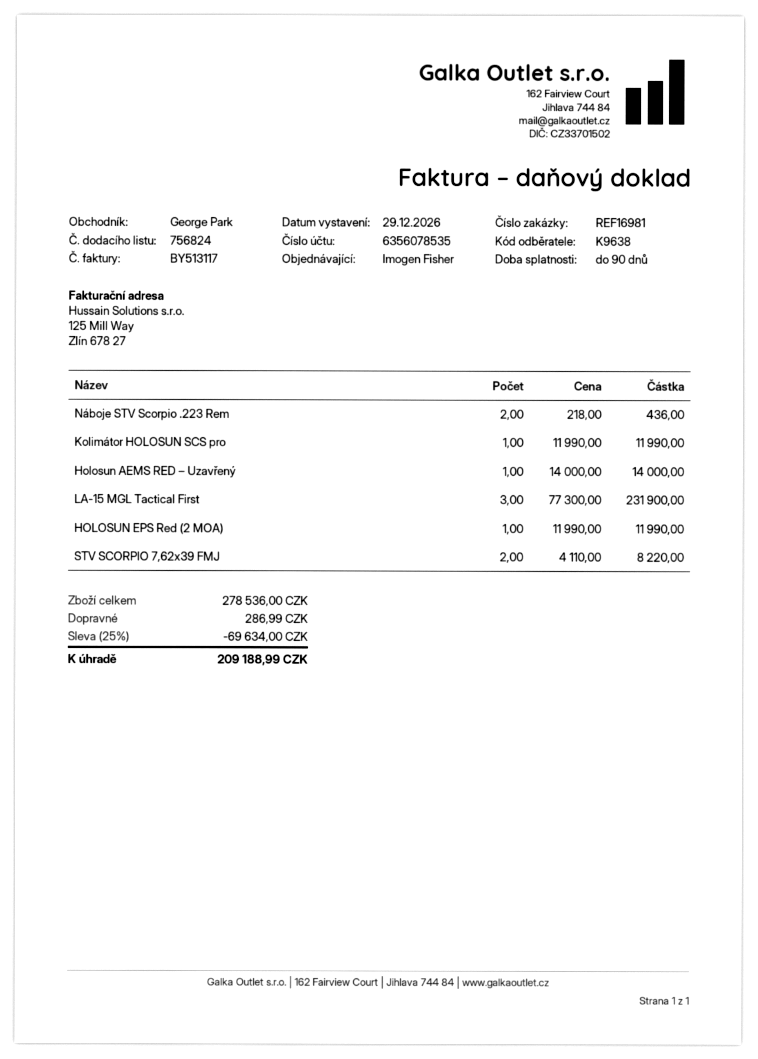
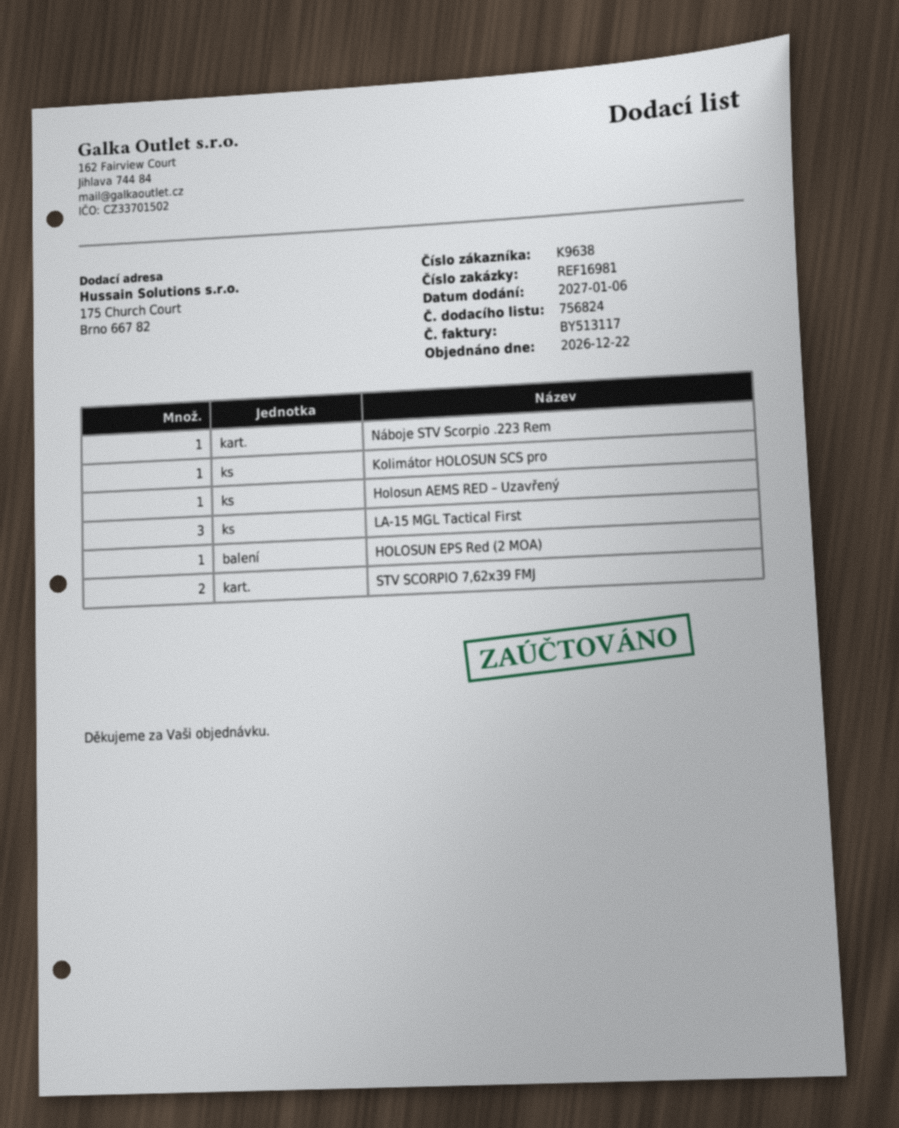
Náboje STV Scorpio .223 Rem: 2 -> 1

